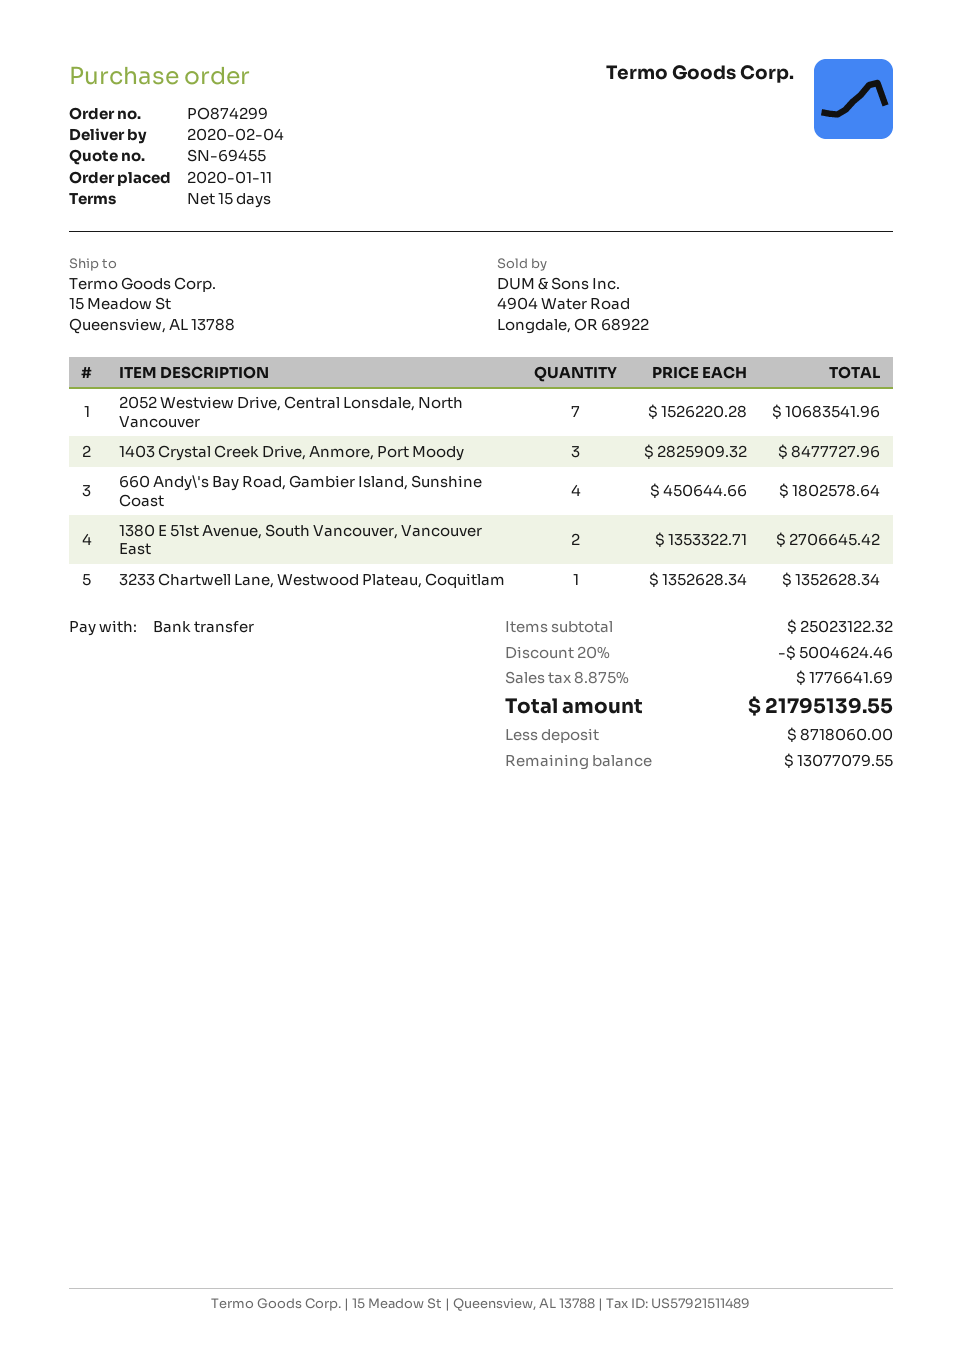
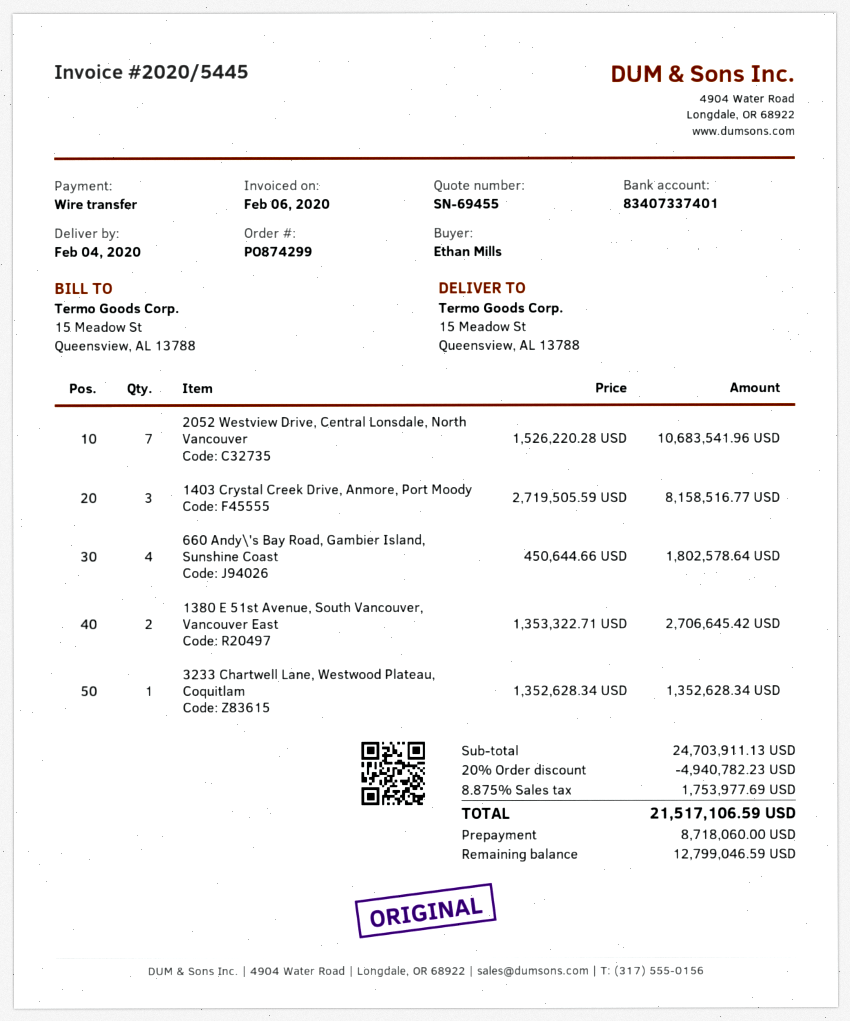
1403 Crystal Creek Drive, Anmore, Port Moody: 3 x 2825909.32 = 8477727.96 -> 3 x 2719505.59 = 8158516.77
subtotal: 25023122.32 -> 24703911.13
discount: 20% = 5004624.46 -> 20% = 4940782.23
tax: 8.875% = 1776641.69 -> 8.875% = 1753977.69
total: 21795139.55 -> 21517106.59
balance: 13077079.55 -> 12799046.59

